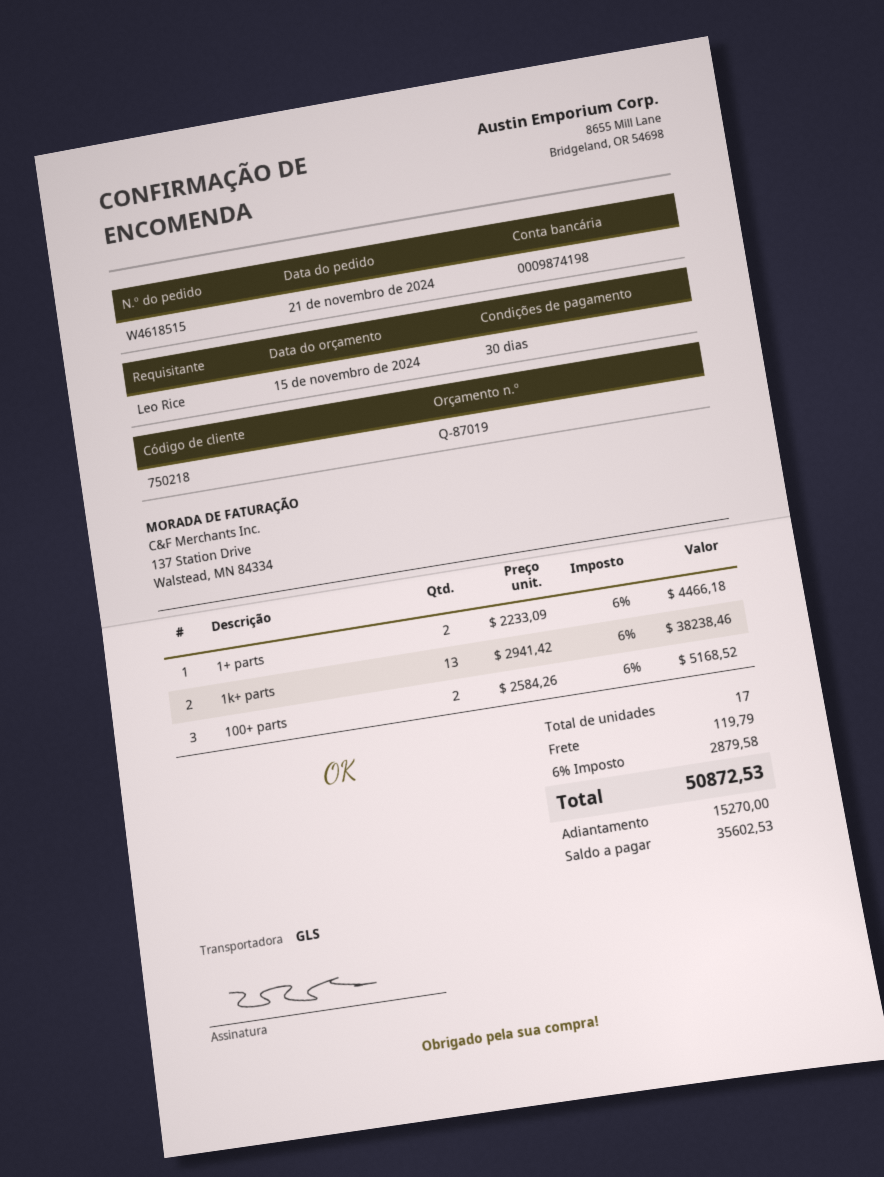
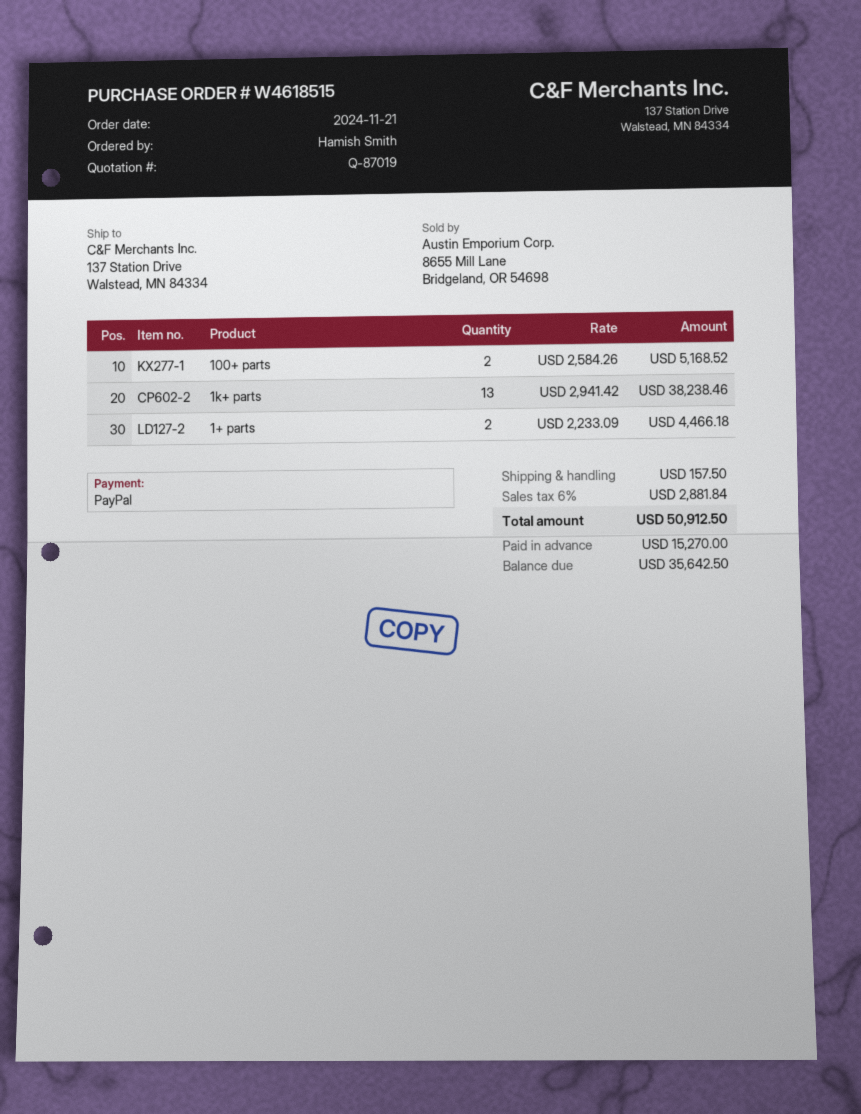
ordered by: Leo Rice -> Hamish Smith
shipping: 119.79 -> 157.50
tax: 6% = 2879.58 -> 6% = 2881.84
total: 50872.53 -> 50912.50
balance: 35602.53 -> 35642.50

